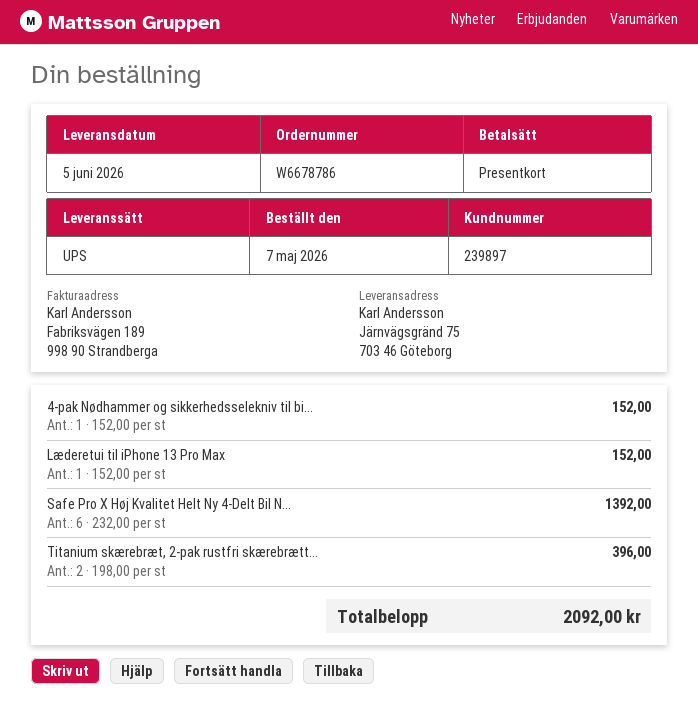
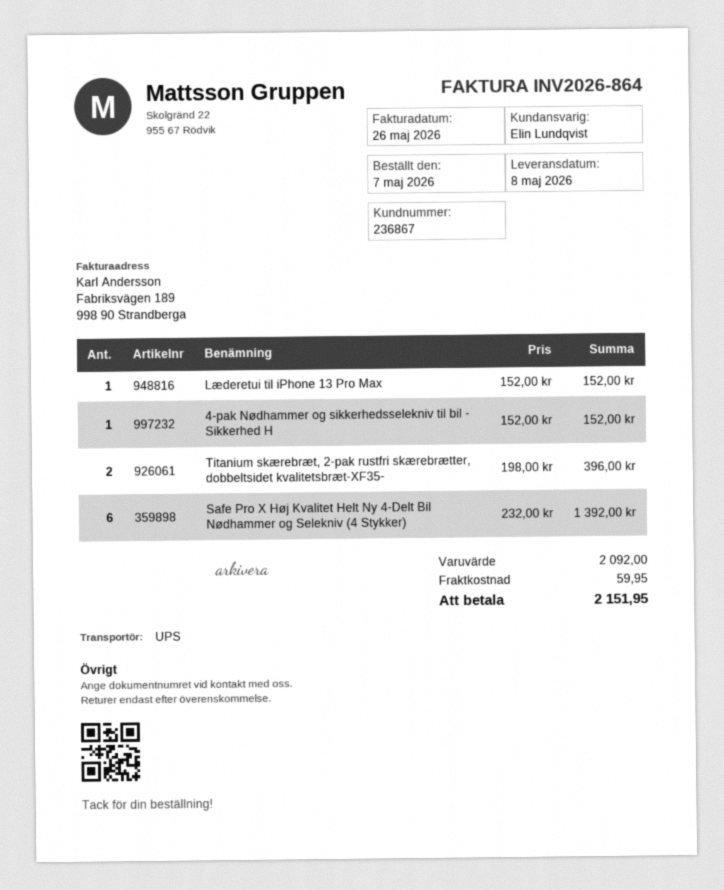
delivery date: 2026-06-05 -> 2026-05-08
customer number: 239897 -> 236867
shipping: none -> 59.95
total: 2092.00 -> 2151.95

